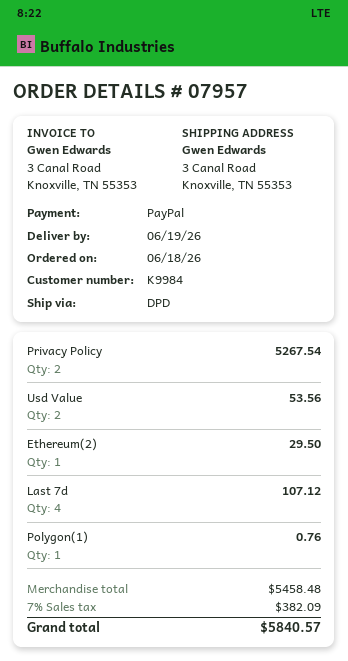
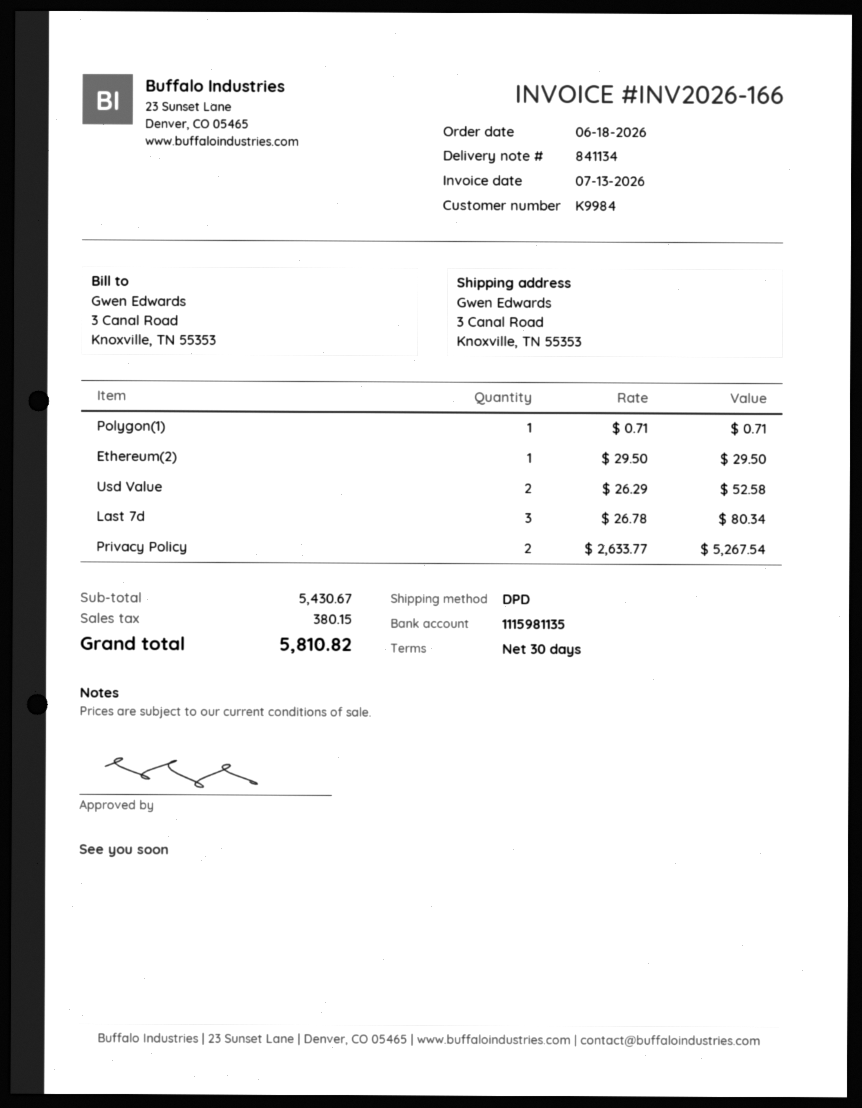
Usd Value: 2 for 53.56 -> 2 for 52.58
Last 7d: 4 for 107.12 -> 3 for 80.34
Polygon(1): 1 for 0.76 -> 1 for 0.71
subtotal: 5458.48 -> 5430.67
tax: 382.09 -> 380.15
total: 5840.57 -> 5810.82

